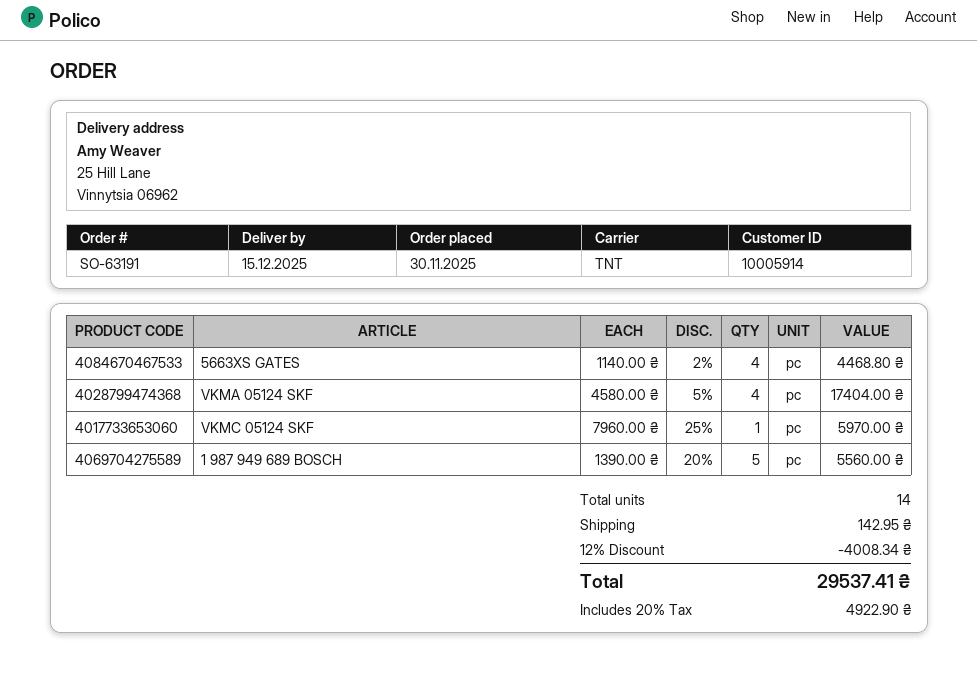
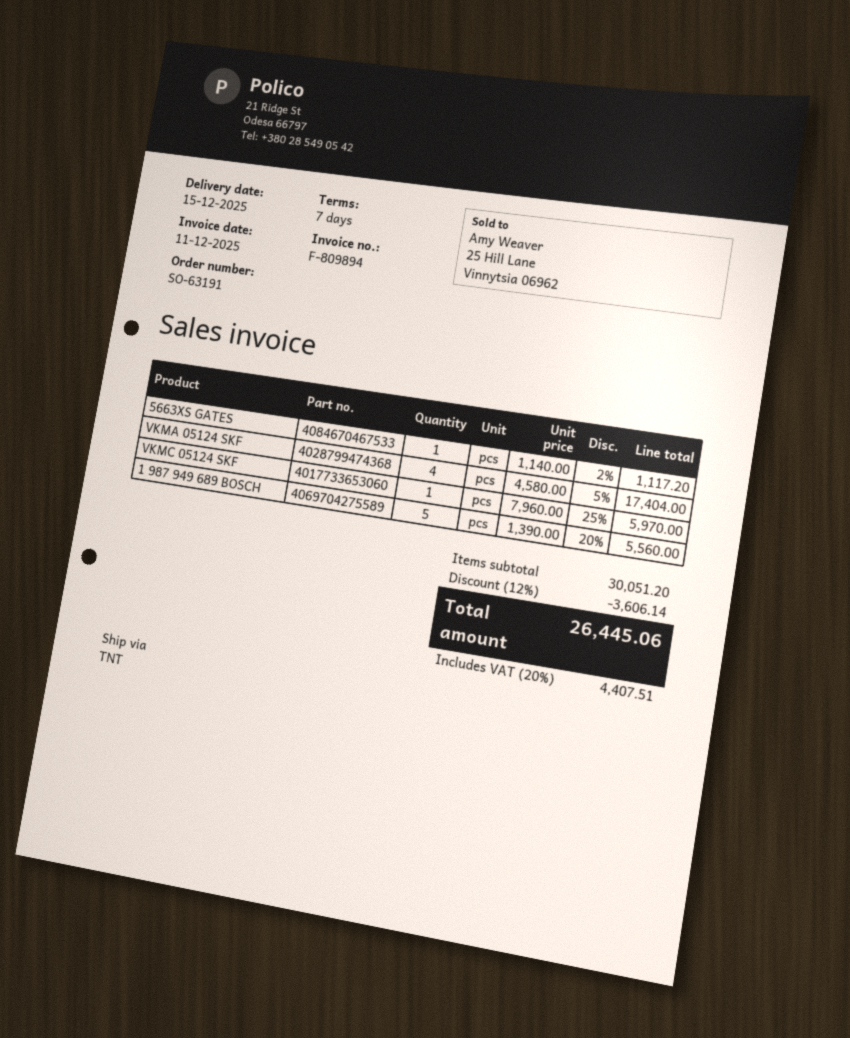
5663XS GATES: 4 x 1140.00 - 2% = 4468.80 -> 1 x 1140.00 - 2% = 1117.20
discount: 12% = 4008.34 -> 12% = 3606.14
shipping: 142.95 -> none
tax: 20% = 4922.90 -> 20% = 4407.51
total: 29537.41 -> 26445.06

